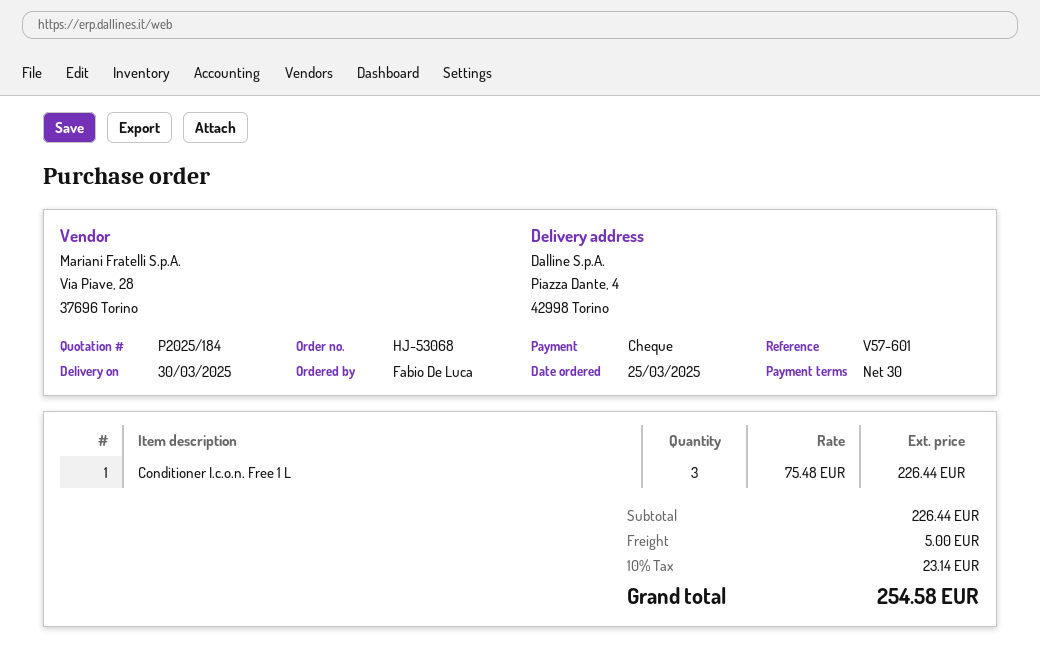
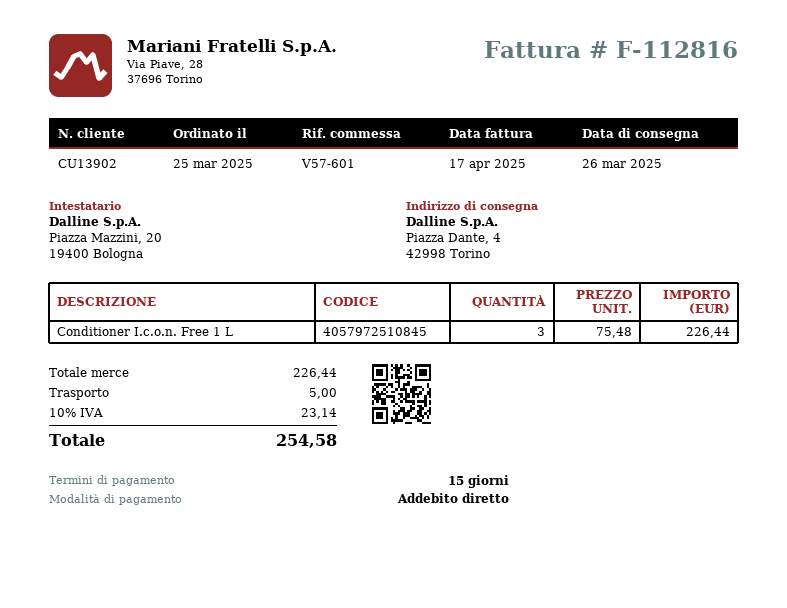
delivery date: 2025-03-30 -> 2025-03-26
payment terms: 30 days -> 15 days
payment method: cheque -> direct debit

